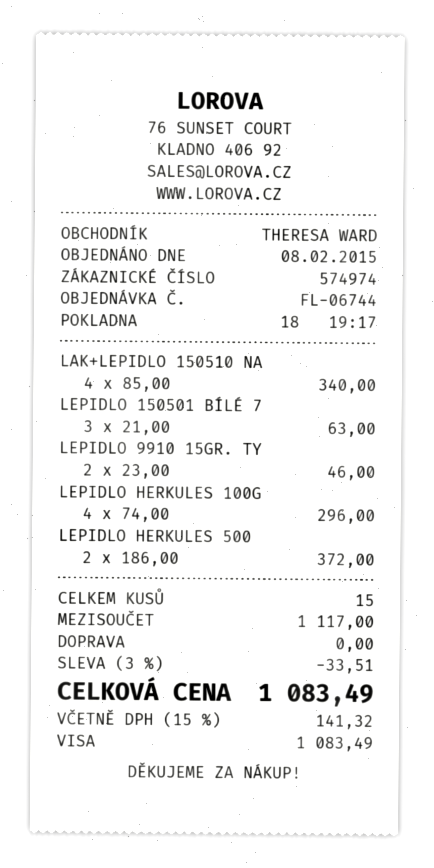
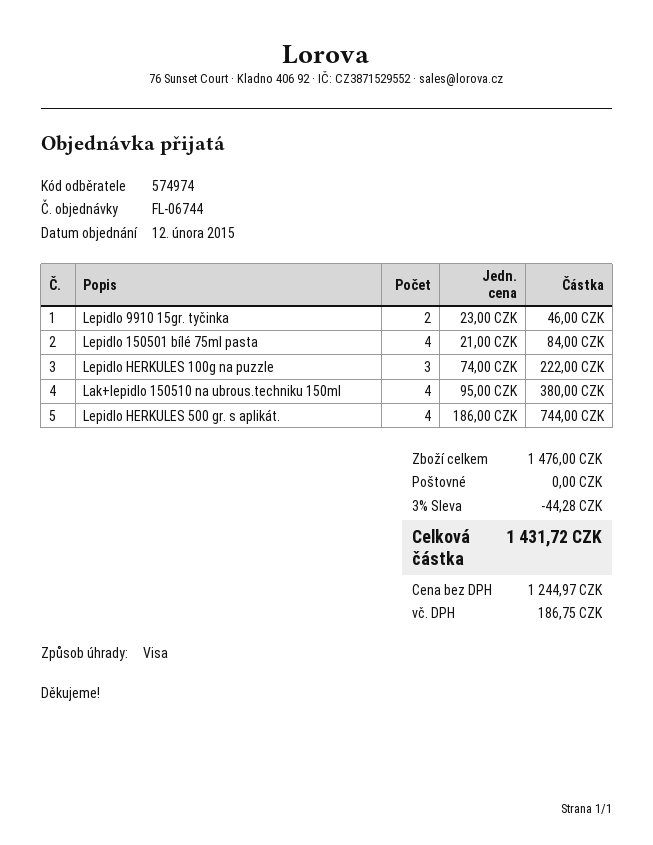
order date: 2015-02-08 -> 2015-02-12
LAK+LEPIDLO 150510 NA: 4 x 85.00 = 340.00 -> 4 x 95.00 = 380.00
LEPIDLO 150501 BÍLÉ 7: 3 x 21.00 = 63.00 -> 4 x 21.00 = 84.00
LEPIDLO HERKULES 100G: 4 x 74.00 = 296.00 -> 3 x 74.00 = 222.00
LEPIDLO HERKULES 500: 2 x 186.00 = 372.00 -> 4 x 186.00 = 744.00
subtotal: 1117.00 -> 1476.00
discount: 3% = 33.51 -> 3% = 44.28
tax: 141.32 -> 186.75
total: 1083.49 -> 1431.72

